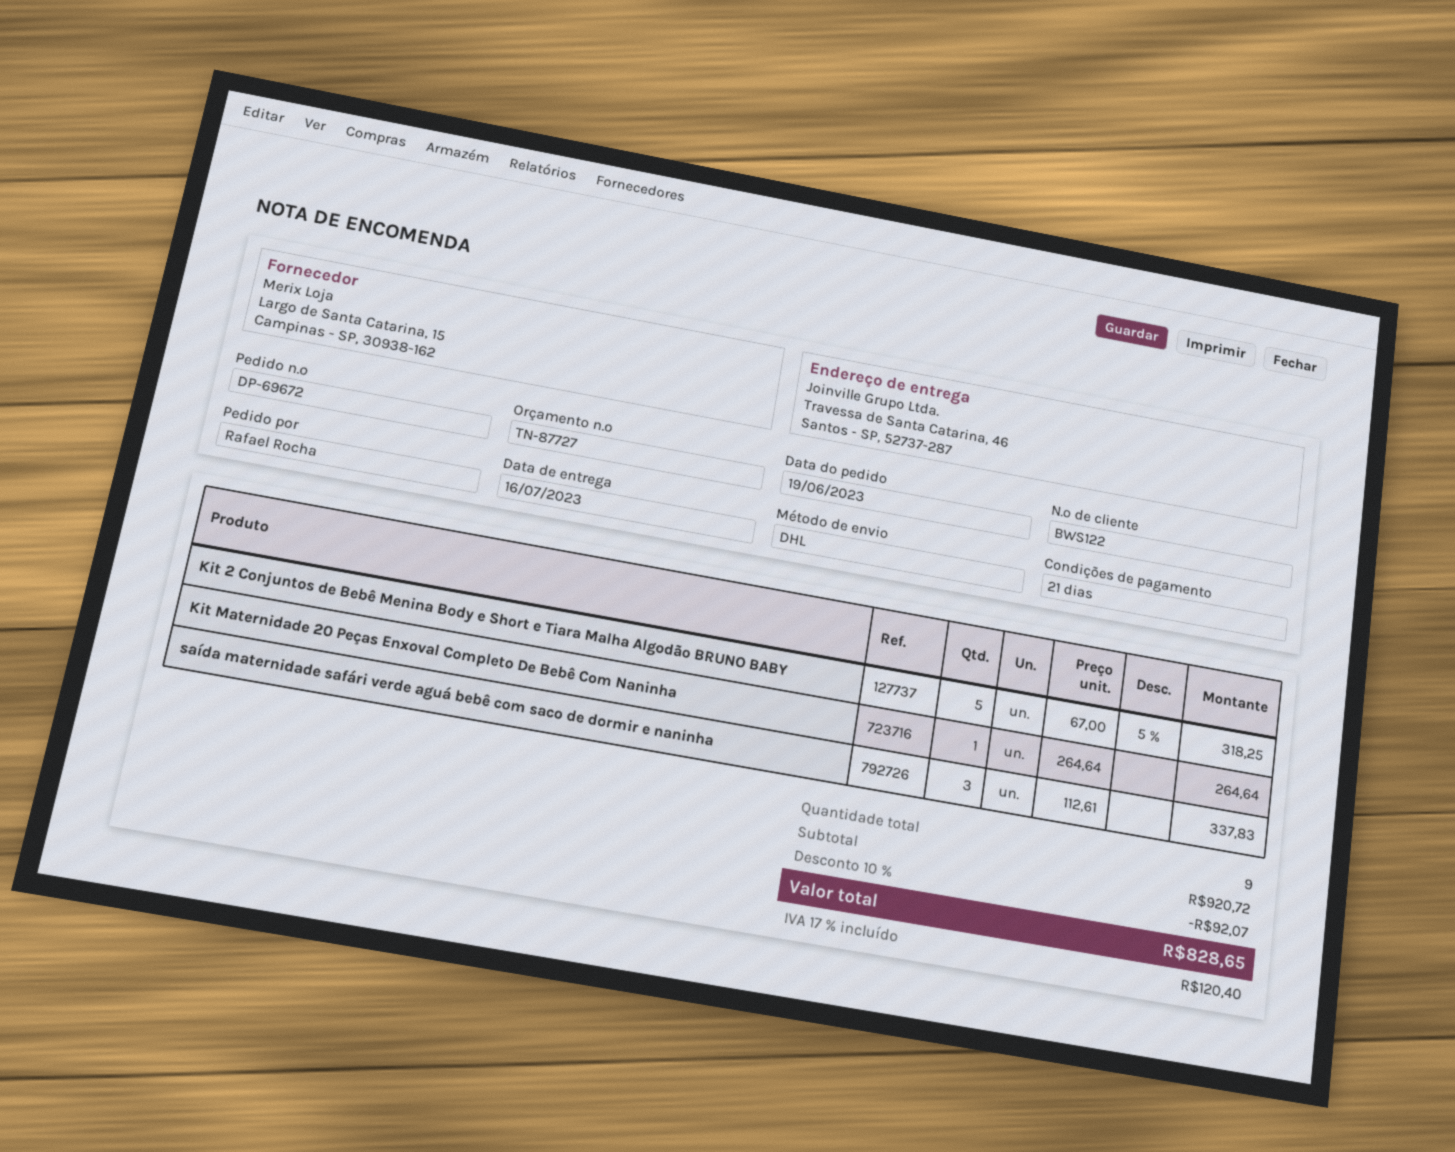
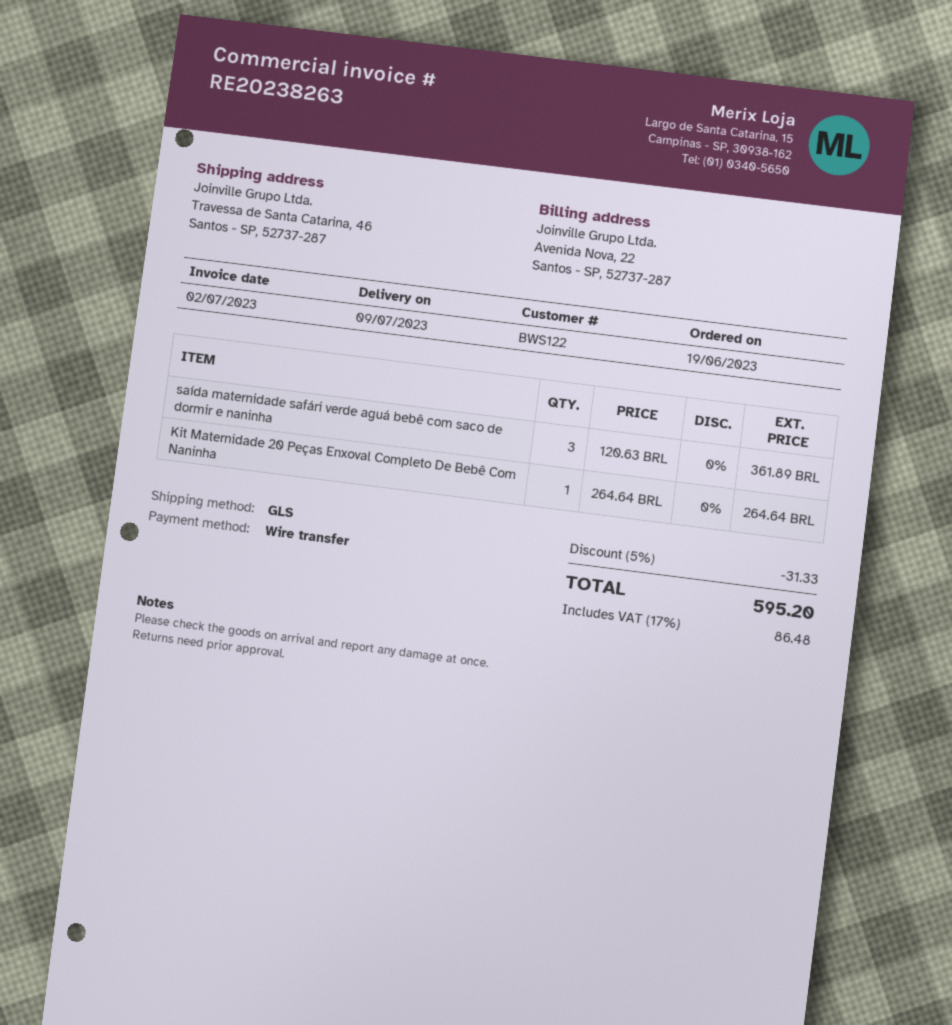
delivery date: 2023-07-16 -> 2023-07-09
shipping method: DHL -> GLS
Kit 2 Conjuntos de Bebê Menina Body e Short e Tiara Malha Algodão BRUNO BABY: 5 x 67.00 - 5% = 318.25 -> none
saída maternidade safári verde aguá bebê com saco de dormir e naninha: 3 x 112.61 = 337.83 -> 3 x 120.63 = 361.89
discount: 10% = 92.07 -> 5% = 31.33
tax: 17% = 120.40 -> 17% = 86.48
total: 828.65 -> 595.20

